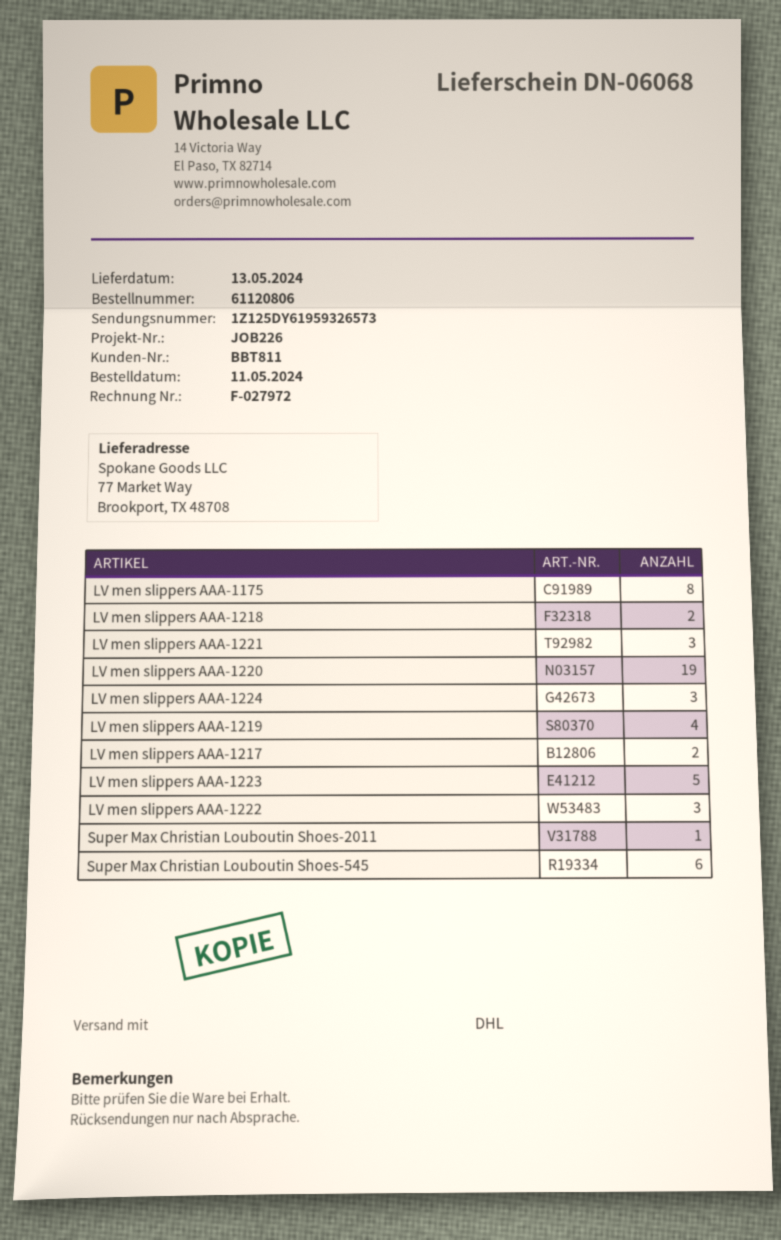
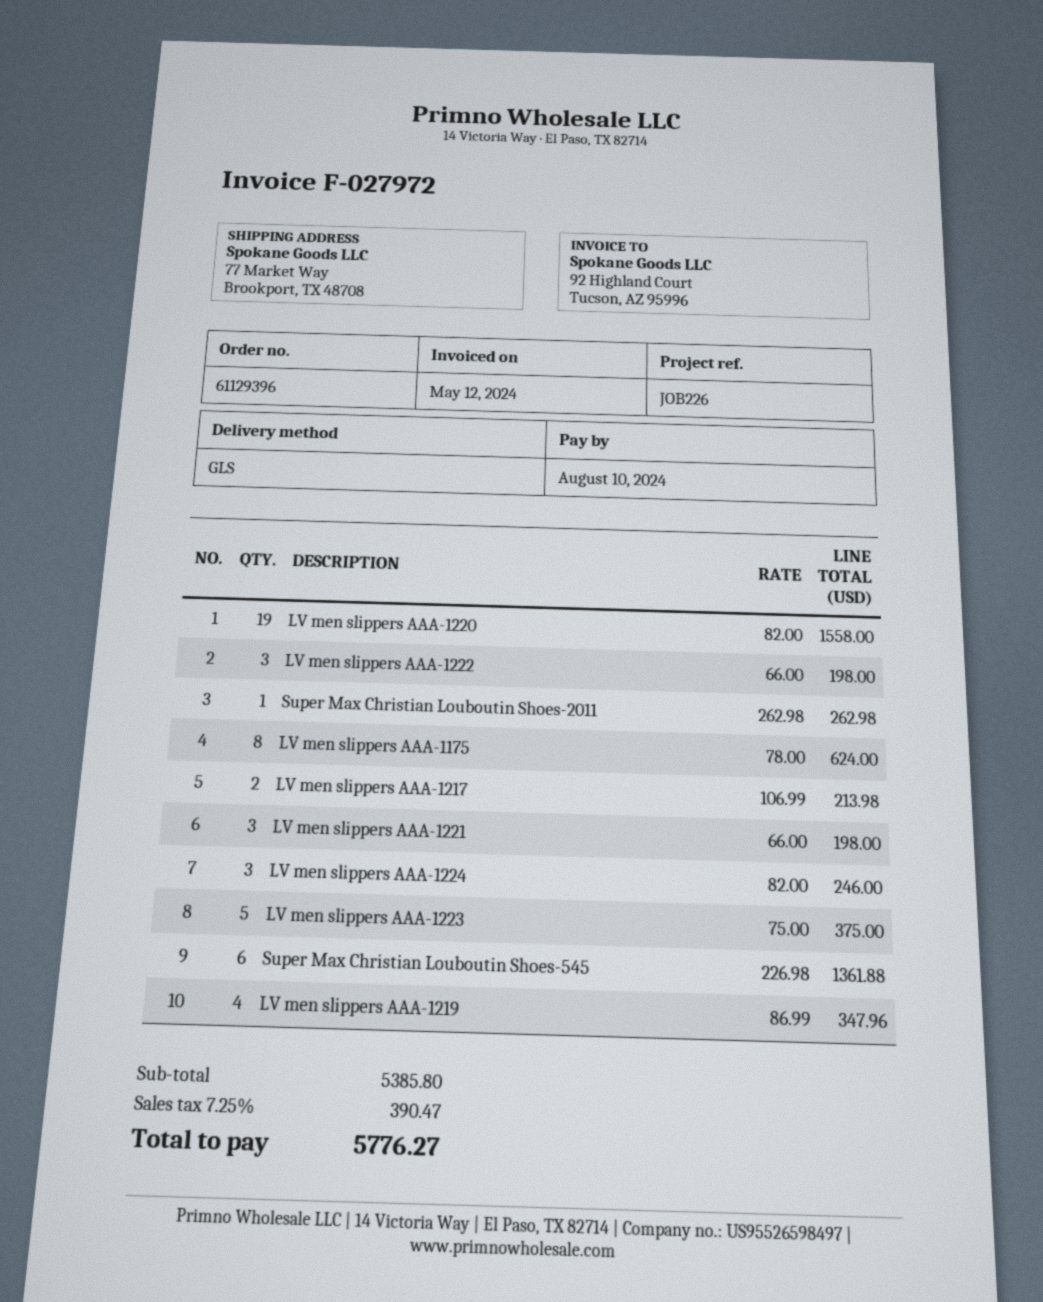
order number: 61120806 -> 61129396
shipping method: DHL -> GLS
LV men slippers AAA-1218: 2 -> none

